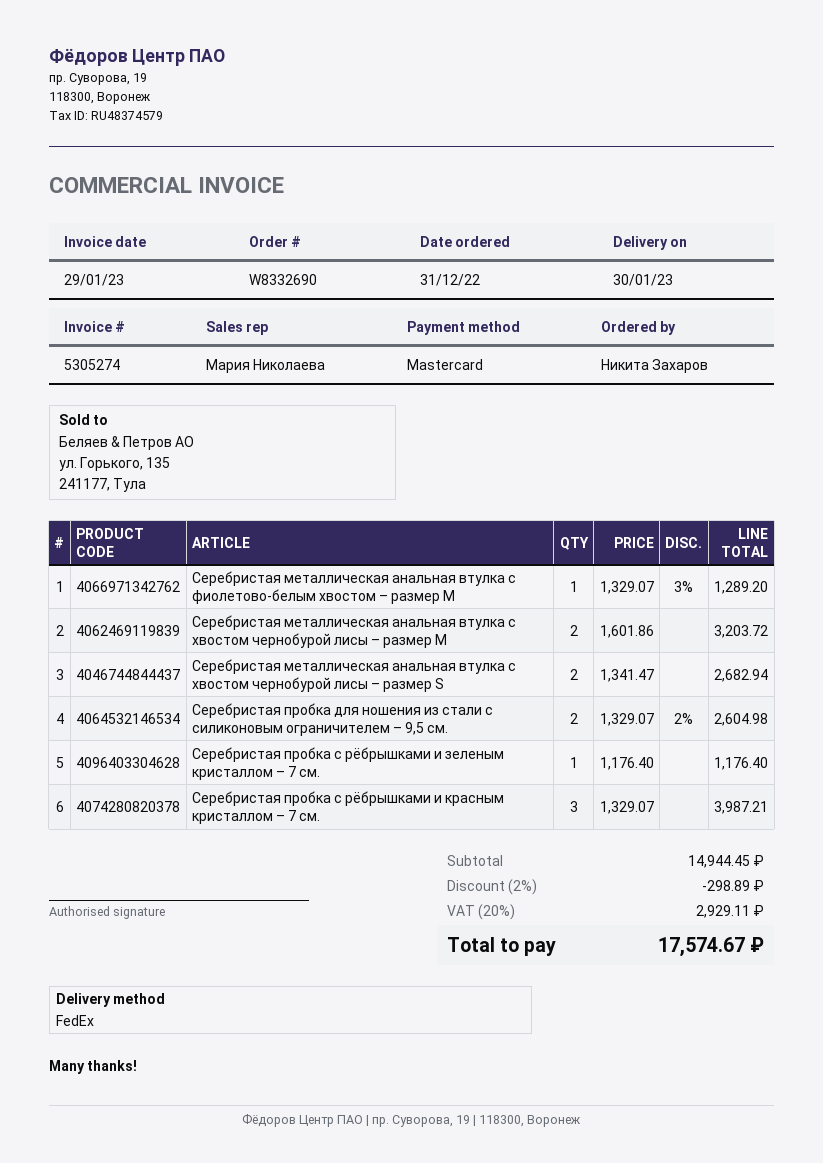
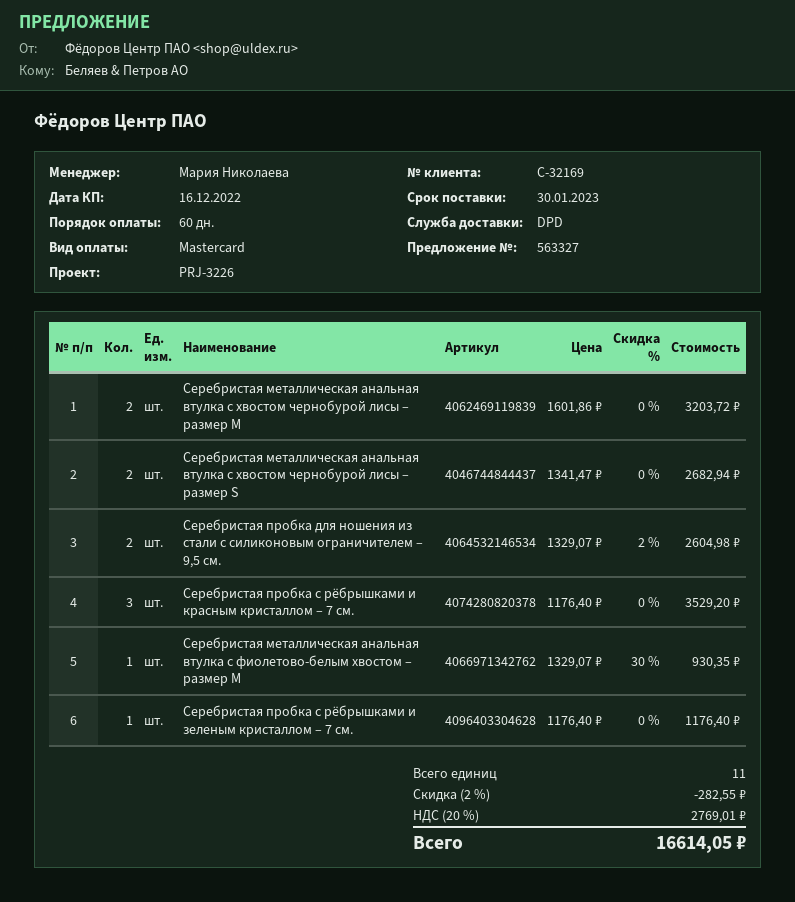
shipping method: FedEx -> DPD
Серебристая металлическая анальная втулка с фиолетово-белым хвостом – размер M: 1 x 1329.07 - 3% = 1289.20 -> 1 x 1329.07 - 30% = 930.35
Серебристая пробка с рёбрышками и красным кристаллом – 7 см.: 3 x 1329.07 = 3987.21 -> 3 x 1176.40 = 3529.20
discount: 2% = 298.89 -> 2% = 282.55
tax: 20% = 2929.11 -> 20% = 2769.01
total: 17574.67 -> 16614.05

